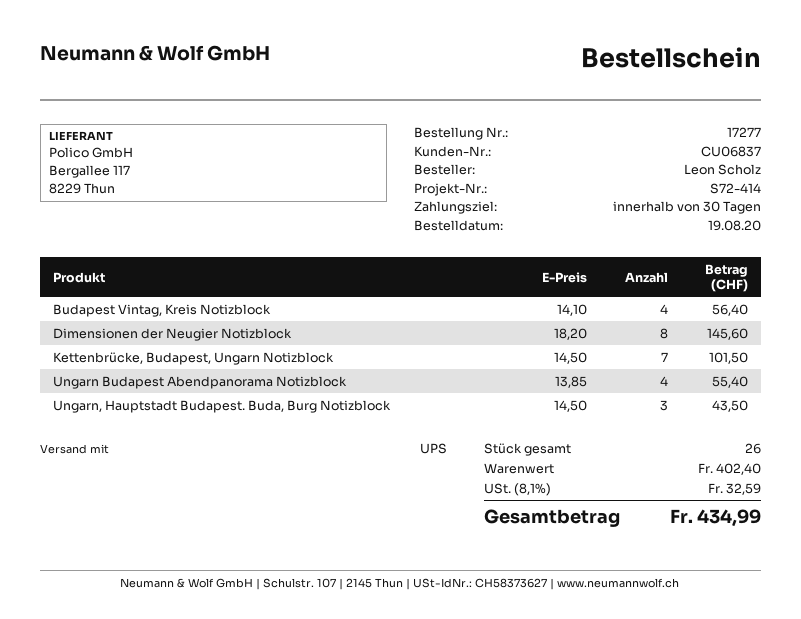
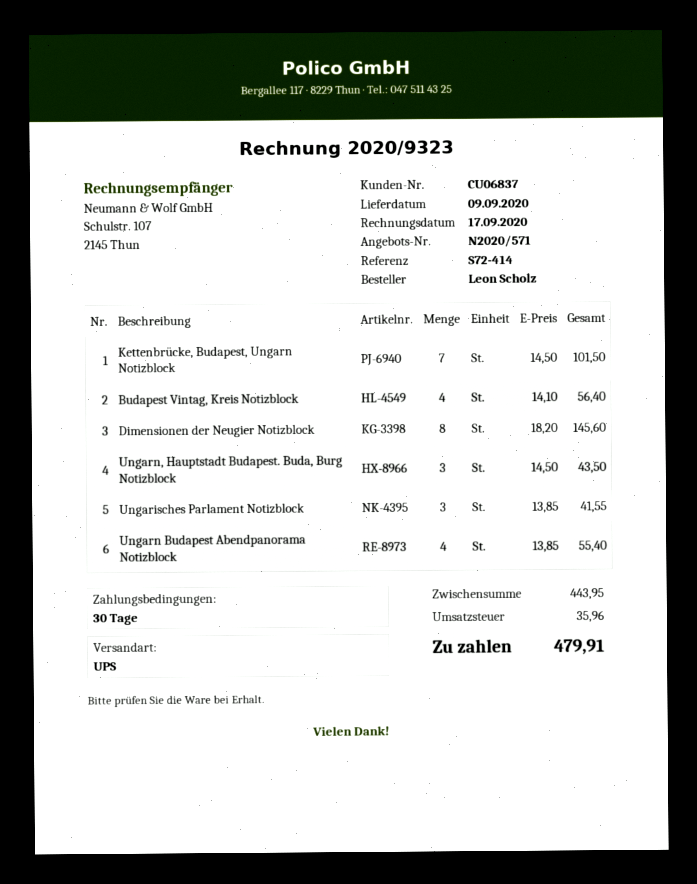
Ungarisches Parlament Notizblock: none -> 3 x 13.85 = 41.55
subtotal: 402.40 -> 443.95
tax: 32.59 -> 35.96
total: 434.99 -> 479.91

